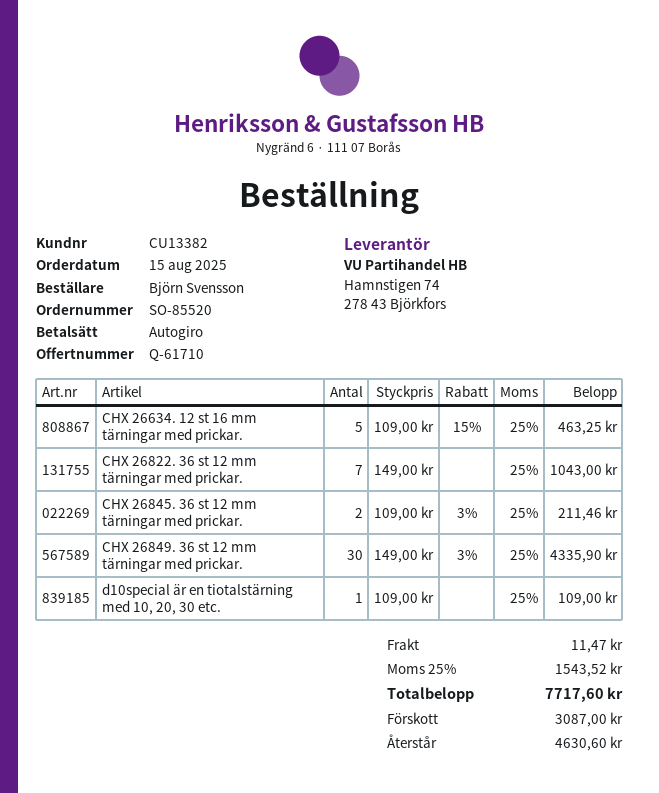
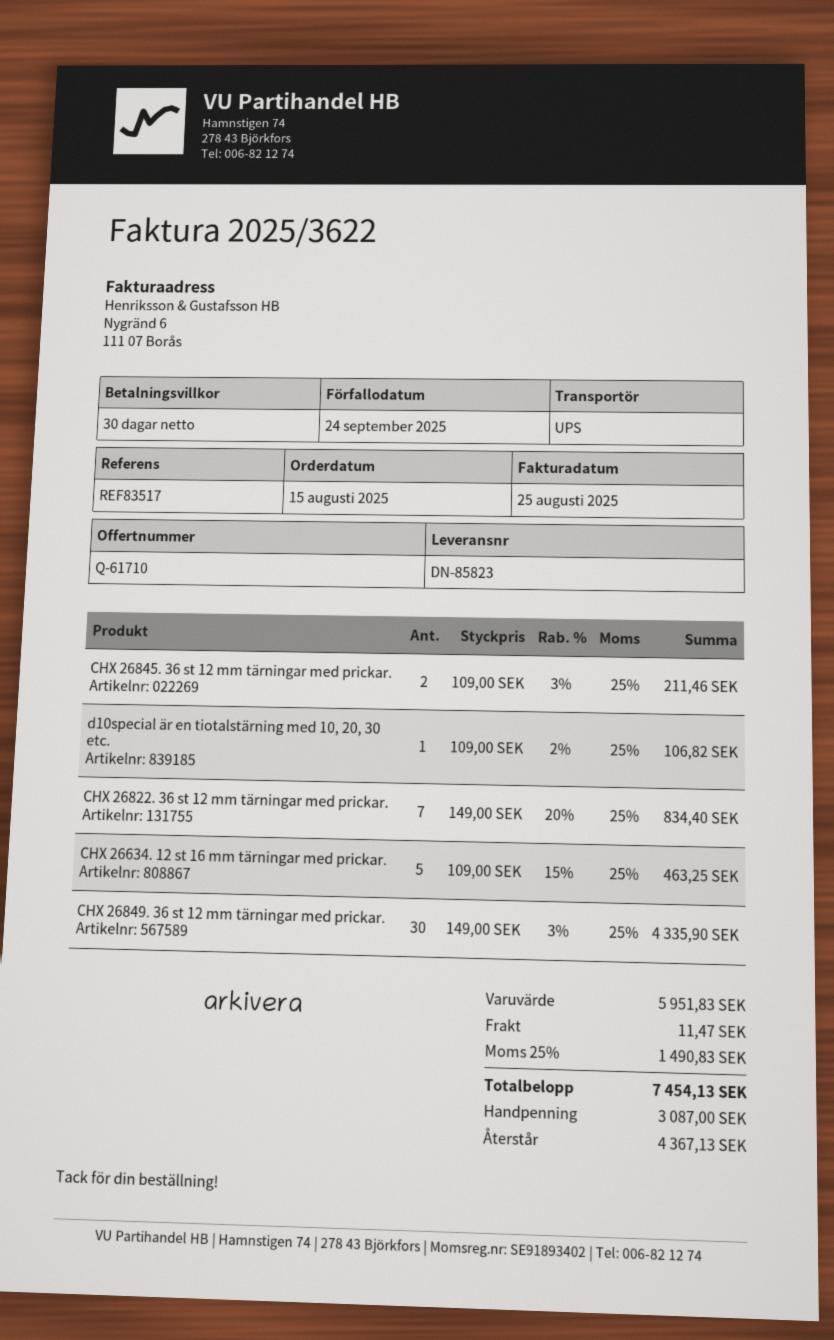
CHX 26822. 36 st 12 mm tärningar med prickar.: 7 x 149.00 = 1043.00 -> 7 x 149.00 - 20% = 834.40
d10special är en tiotalstärning med 10, 20, 30 etc.: 1 x 109.00 = 109.00 -> 1 x 109.00 - 2% = 106.82
tax: 25% = 1543.52 -> 25% = 1490.83
total: 7717.60 -> 7454.13
balance: 4630.60 -> 4367.13

